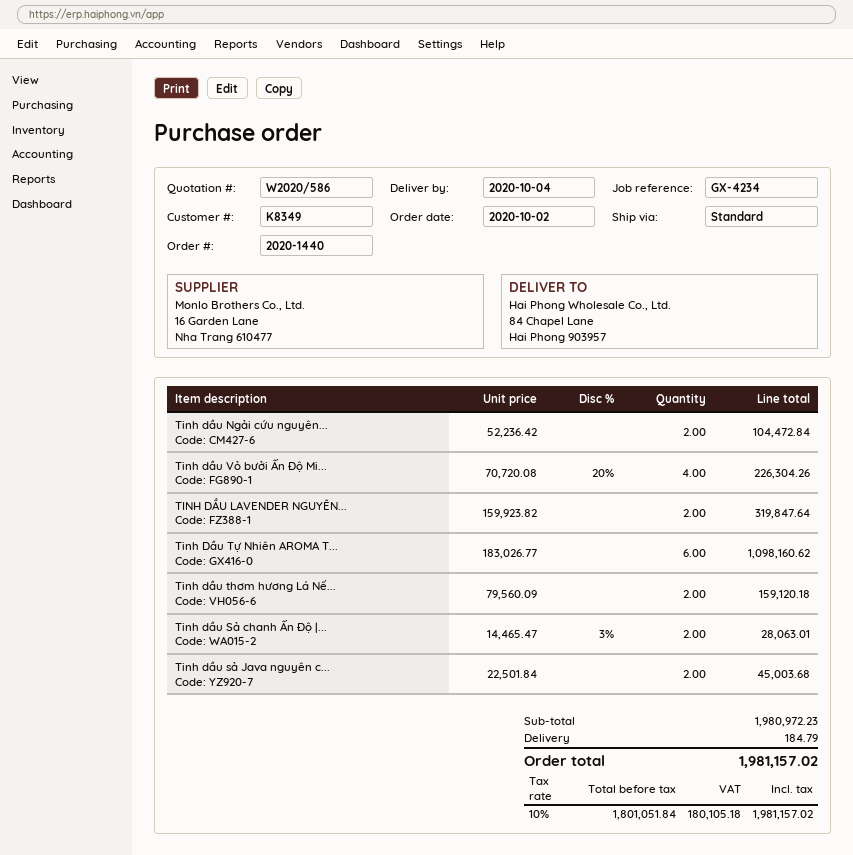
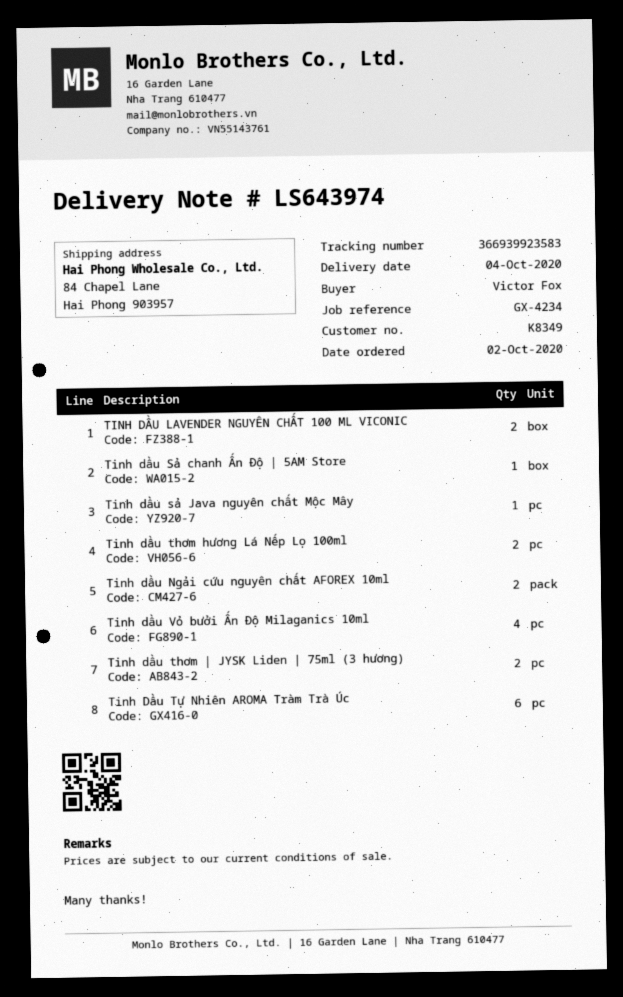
Tinh dầu Sả chanh Ấn Độ |...: 2 -> 1
Tinh dầu sả Java nguyên c...: 2 -> 1
Tinh dầu thơm | JYSK Liden | 75ml (3 hương): none -> 2

